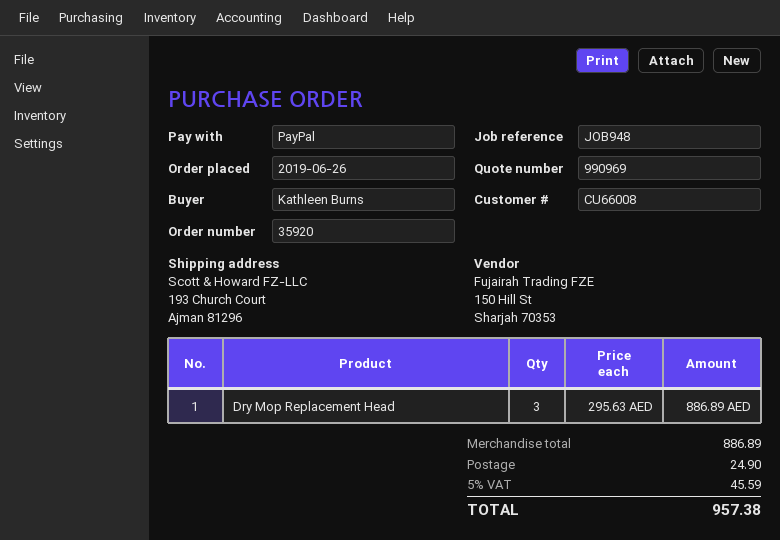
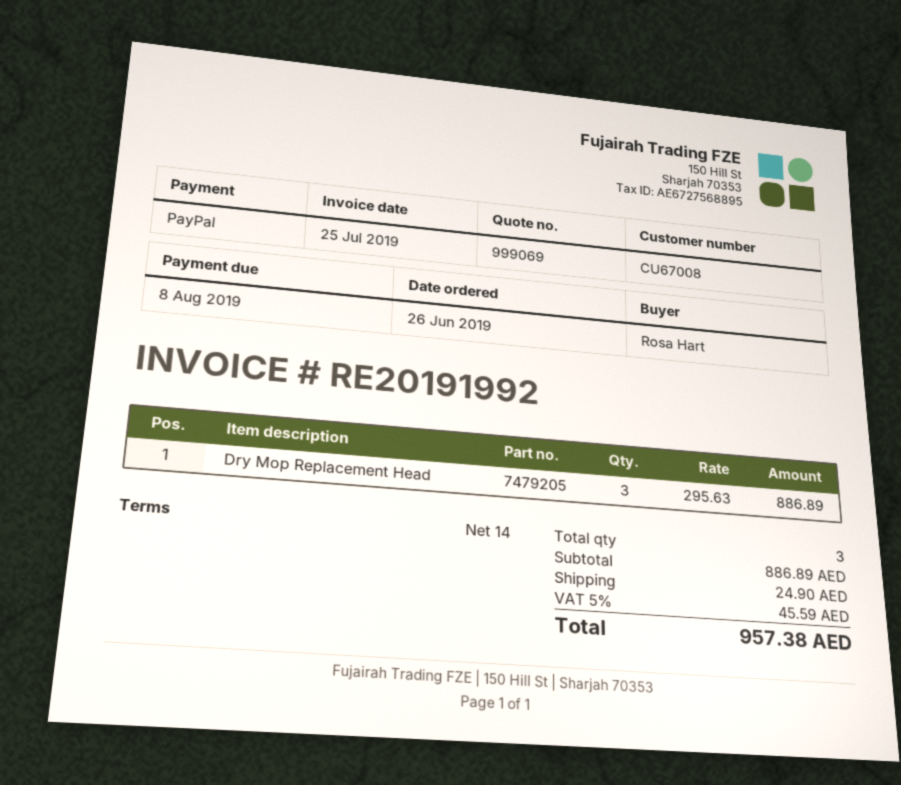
quote number: 990969 -> 999069
customer number: CU66008 -> CU67008
ordered by: Kathleen Burns -> Rosa Hart

